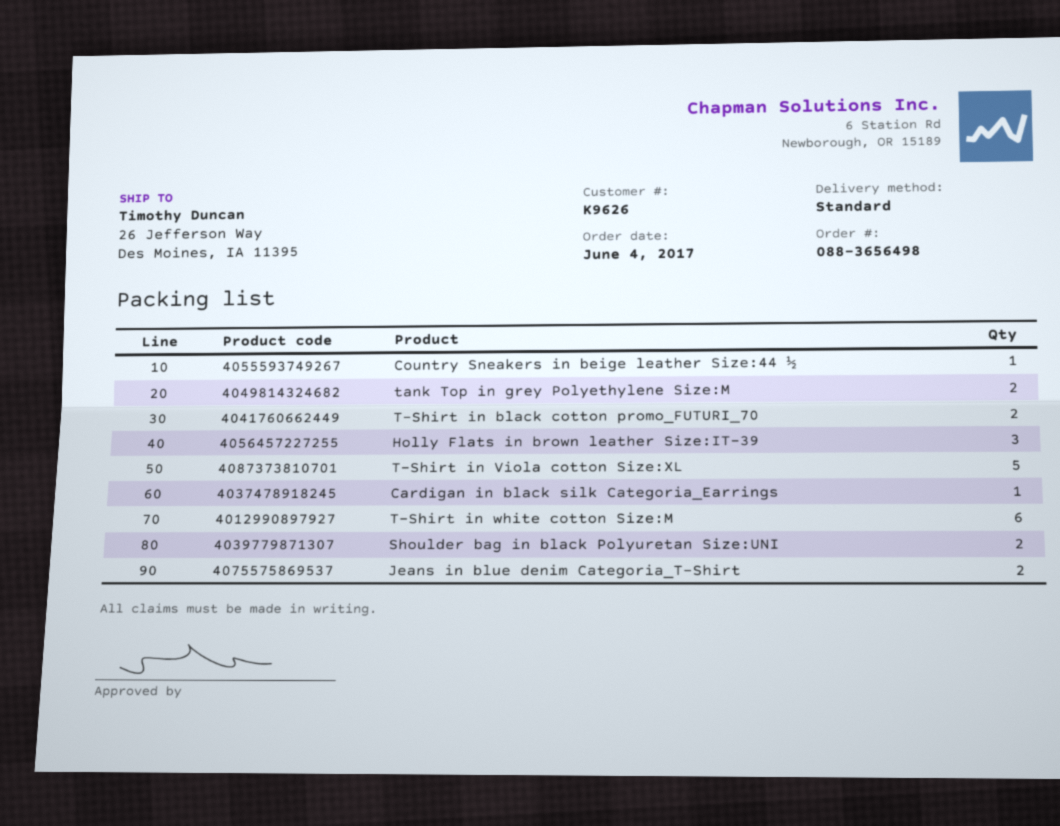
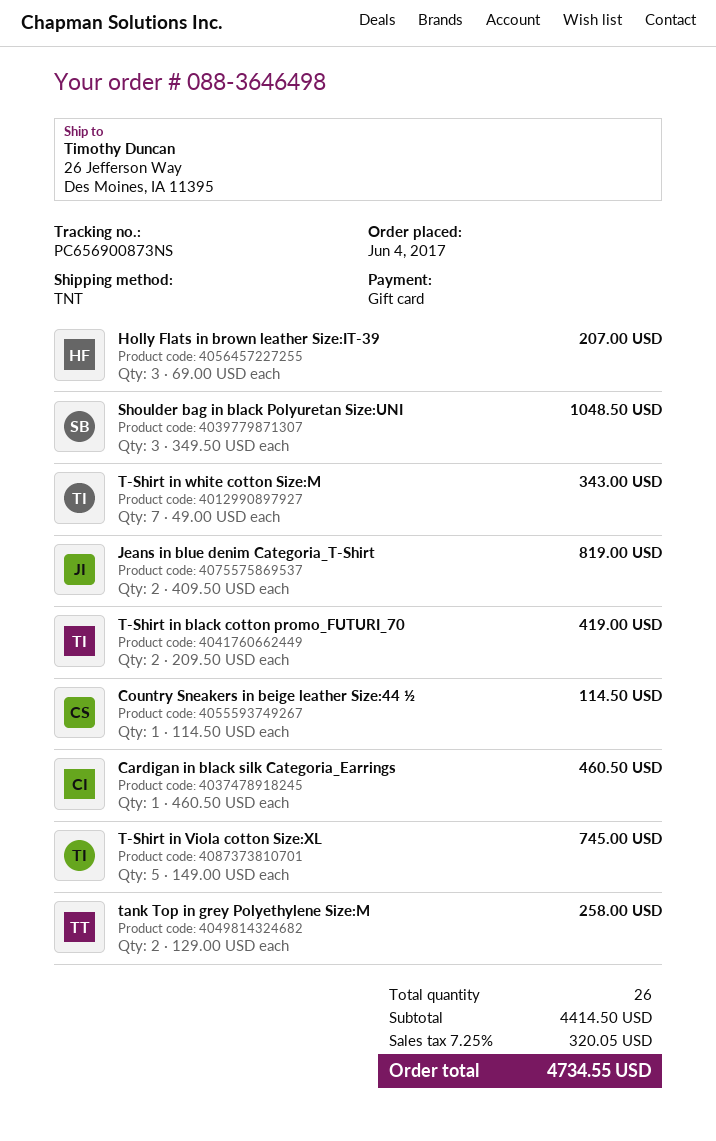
order number: 088-3656498 -> 088-3646498
shipping method: standard -> TNT
T-Shirt in white cotton Size:M: 6 -> 7
Shoulder bag in black Polyuretan Size:UNI: 2 -> 3

